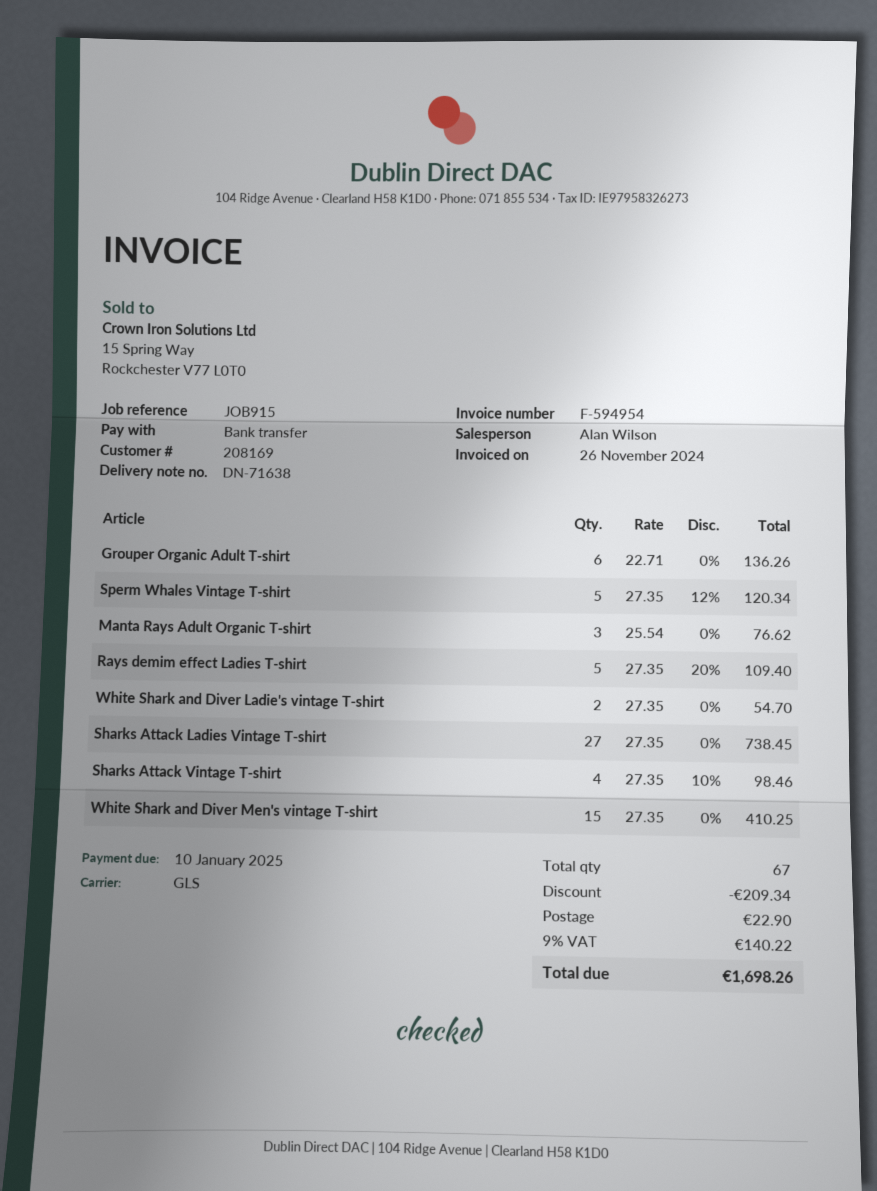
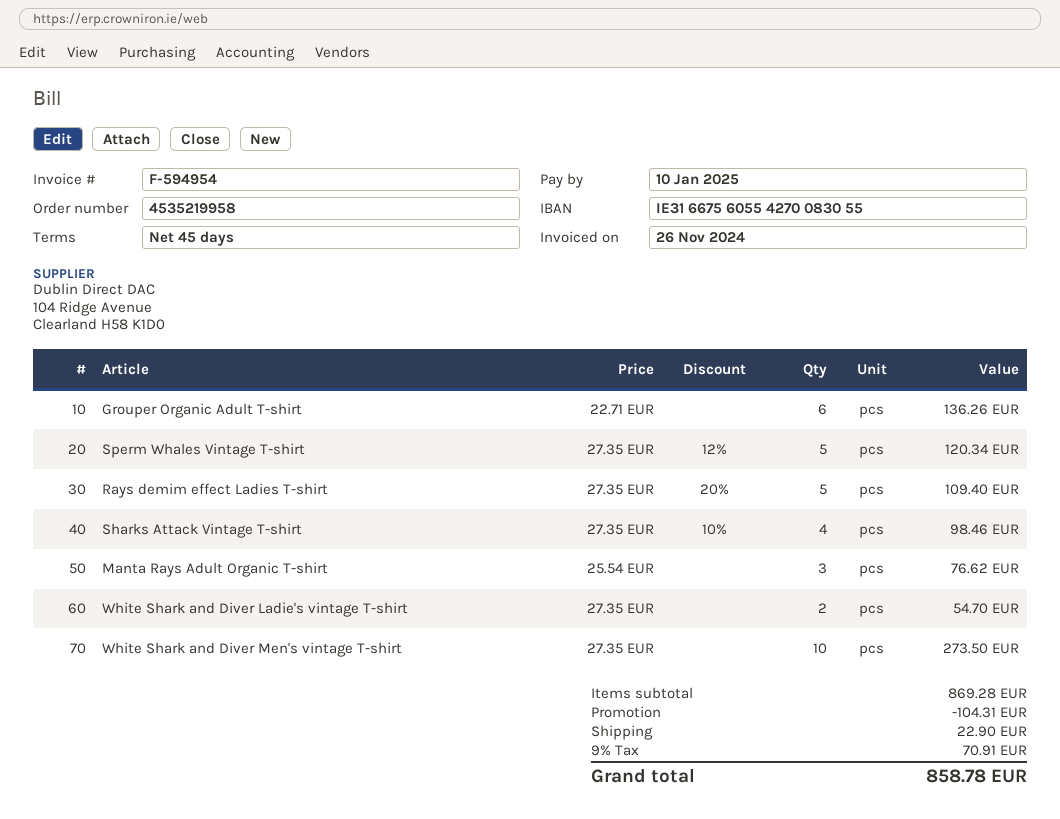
Sharks Attack Ladies Vintage T-shirt: 27 x 27.35 = 738.45 -> none
White Shark and Diver Men's vintage T-shirt: 15 x 27.35 = 410.25 -> 10 x 27.35 = 273.50
discount: 209.34 -> 104.31
tax: 9% = 140.22 -> 9% = 70.91
total: 1698.26 -> 858.78

